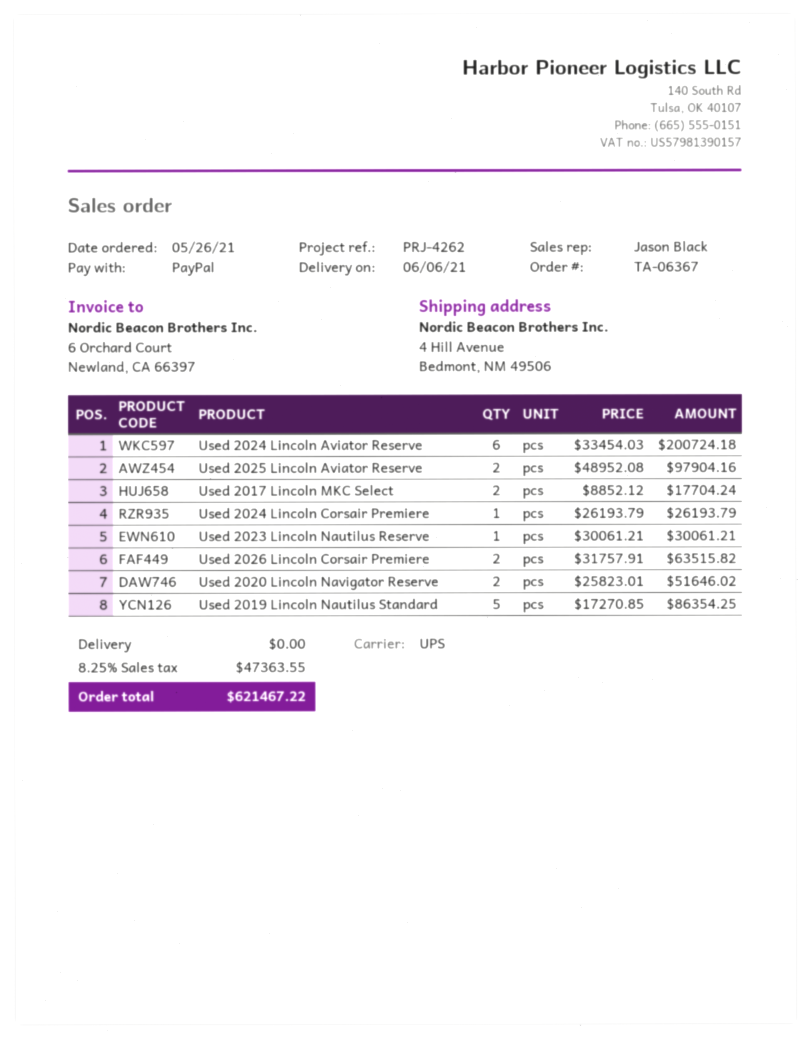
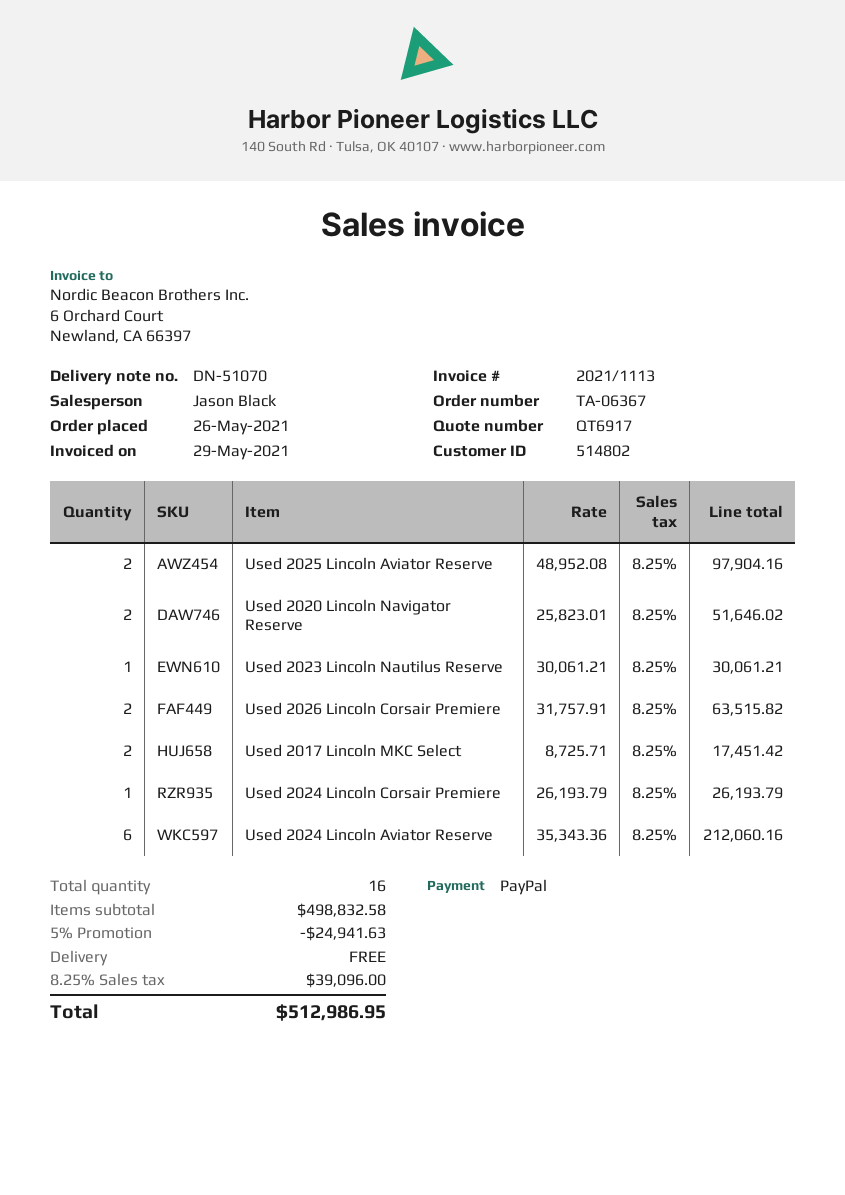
Used 2024 Lincoln Aviator Reserve: 6 x 33454.03 = 200724.18 -> 6 x 35343.36 = 212060.16
Used 2017 Lincoln MKC Select: 2 x 8852.12 = 17704.24 -> 2 x 8725.71 = 17451.42
Used 2019 Lincoln Nautilus Standard: 5 x 17270.85 = 86354.25 -> none
discount: none -> 5% = 24941.63
tax: 8.25% = 47363.55 -> 8.25% = 39096.00
total: 621467.22 -> 512986.95

